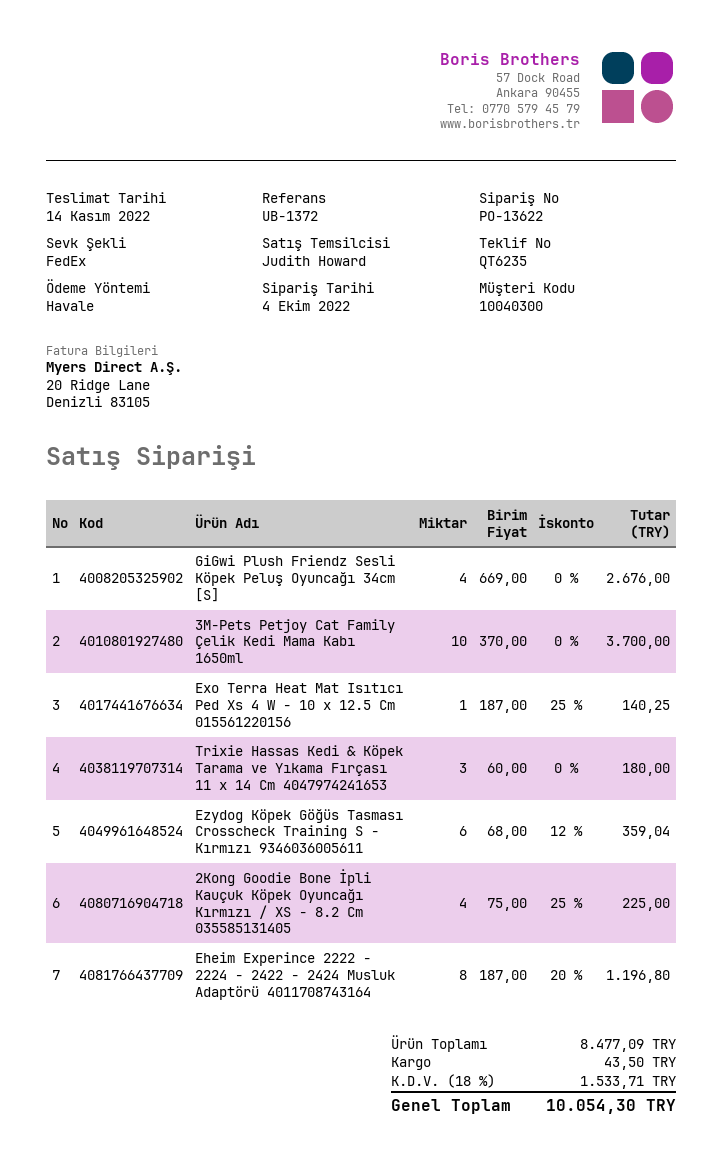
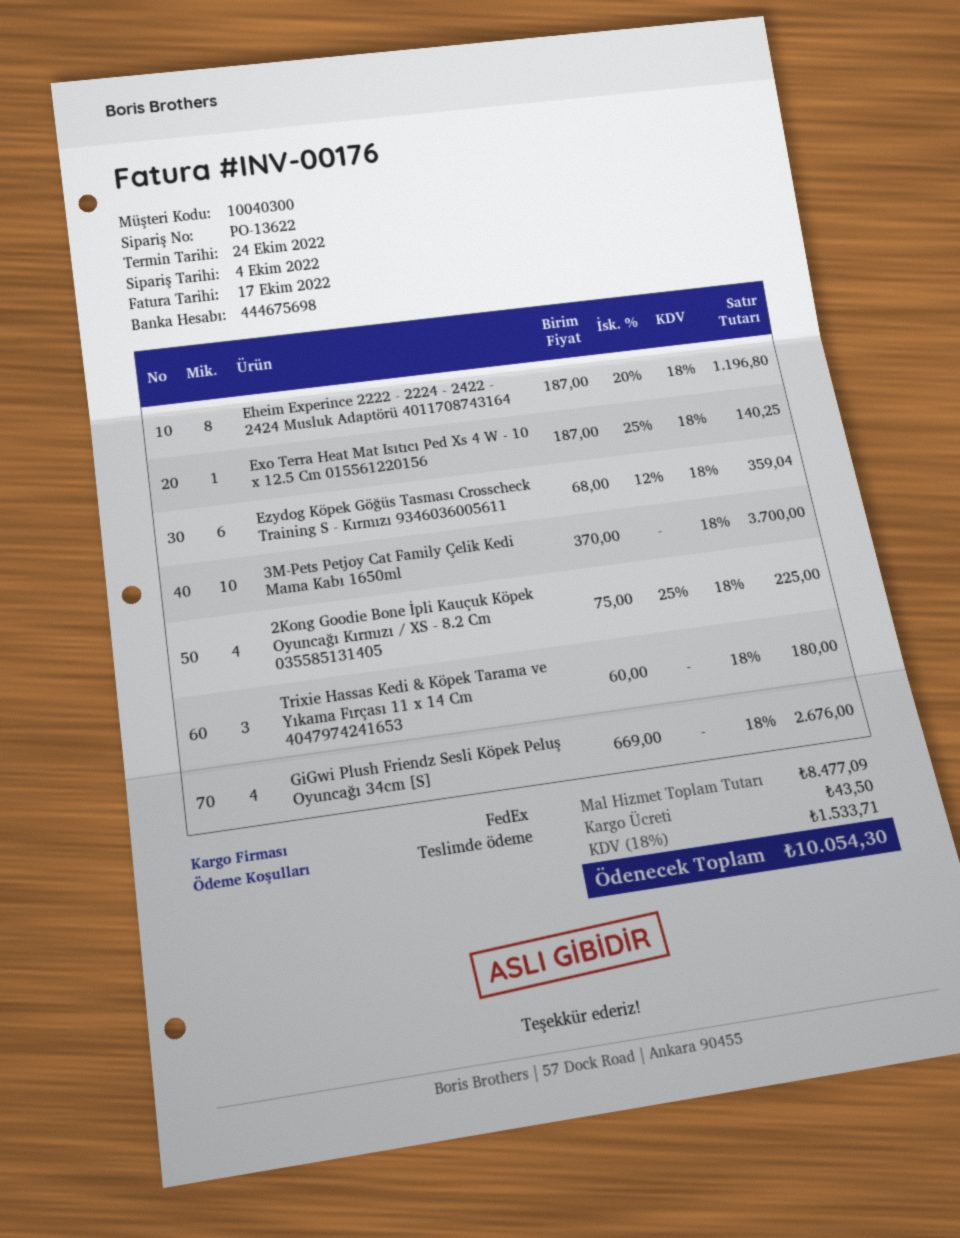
delivery date: 2022-11-14 -> 2022-10-24

